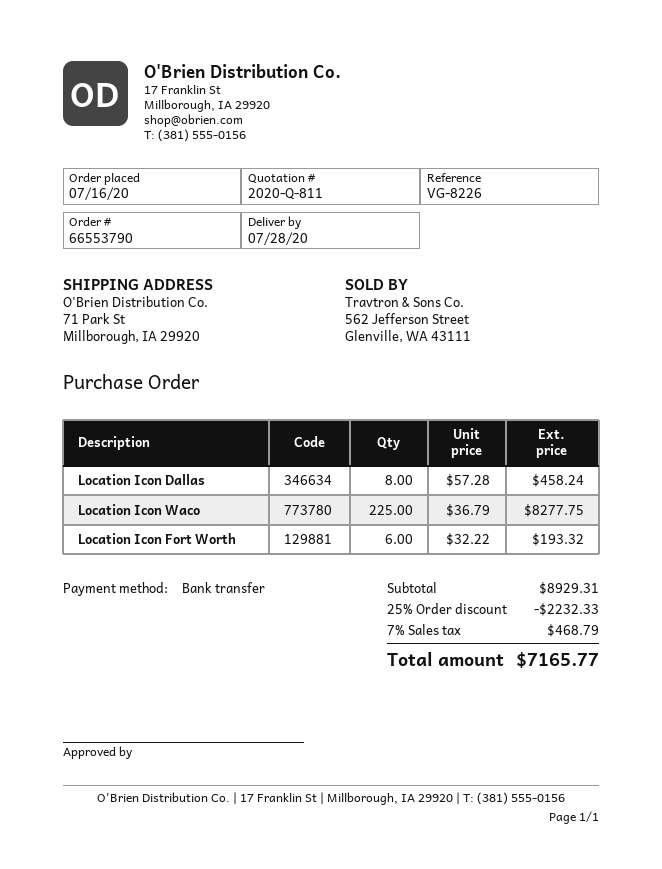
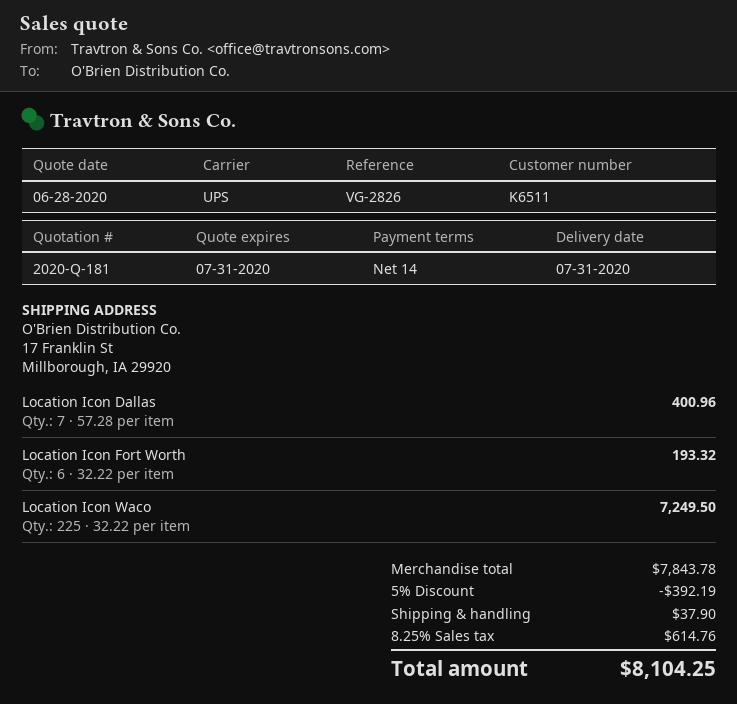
quote number: 2020-Q-811 -> 2020-Q-181
delivery date: 2020-07-28 -> 2020-07-31
reference: VG-8226 -> VG-2826
ship to: 71 Park St, Millborough, IA 29920 -> 17 Franklin St, Millborough, IA 29920
Location Icon Dallas: 8 x 57.28 = 458.24 -> 7 x 57.28 = 400.96
Location Icon Waco: 225 x 36.79 = 8277.75 -> 225 x 32.22 = 7249.50
subtotal: 8929.31 -> 7843.78
discount: 25% = 2232.33 -> 5% = 392.19
shipping: none -> 37.90
tax: 7% = 468.79 -> 8.25% = 614.76
total: 7165.77 -> 8104.25

